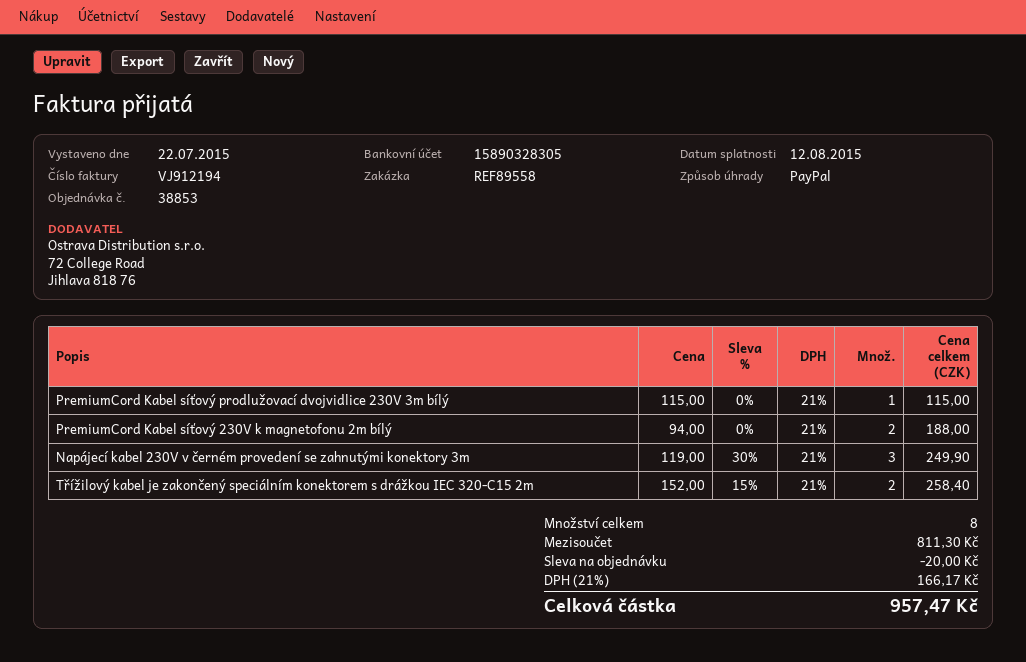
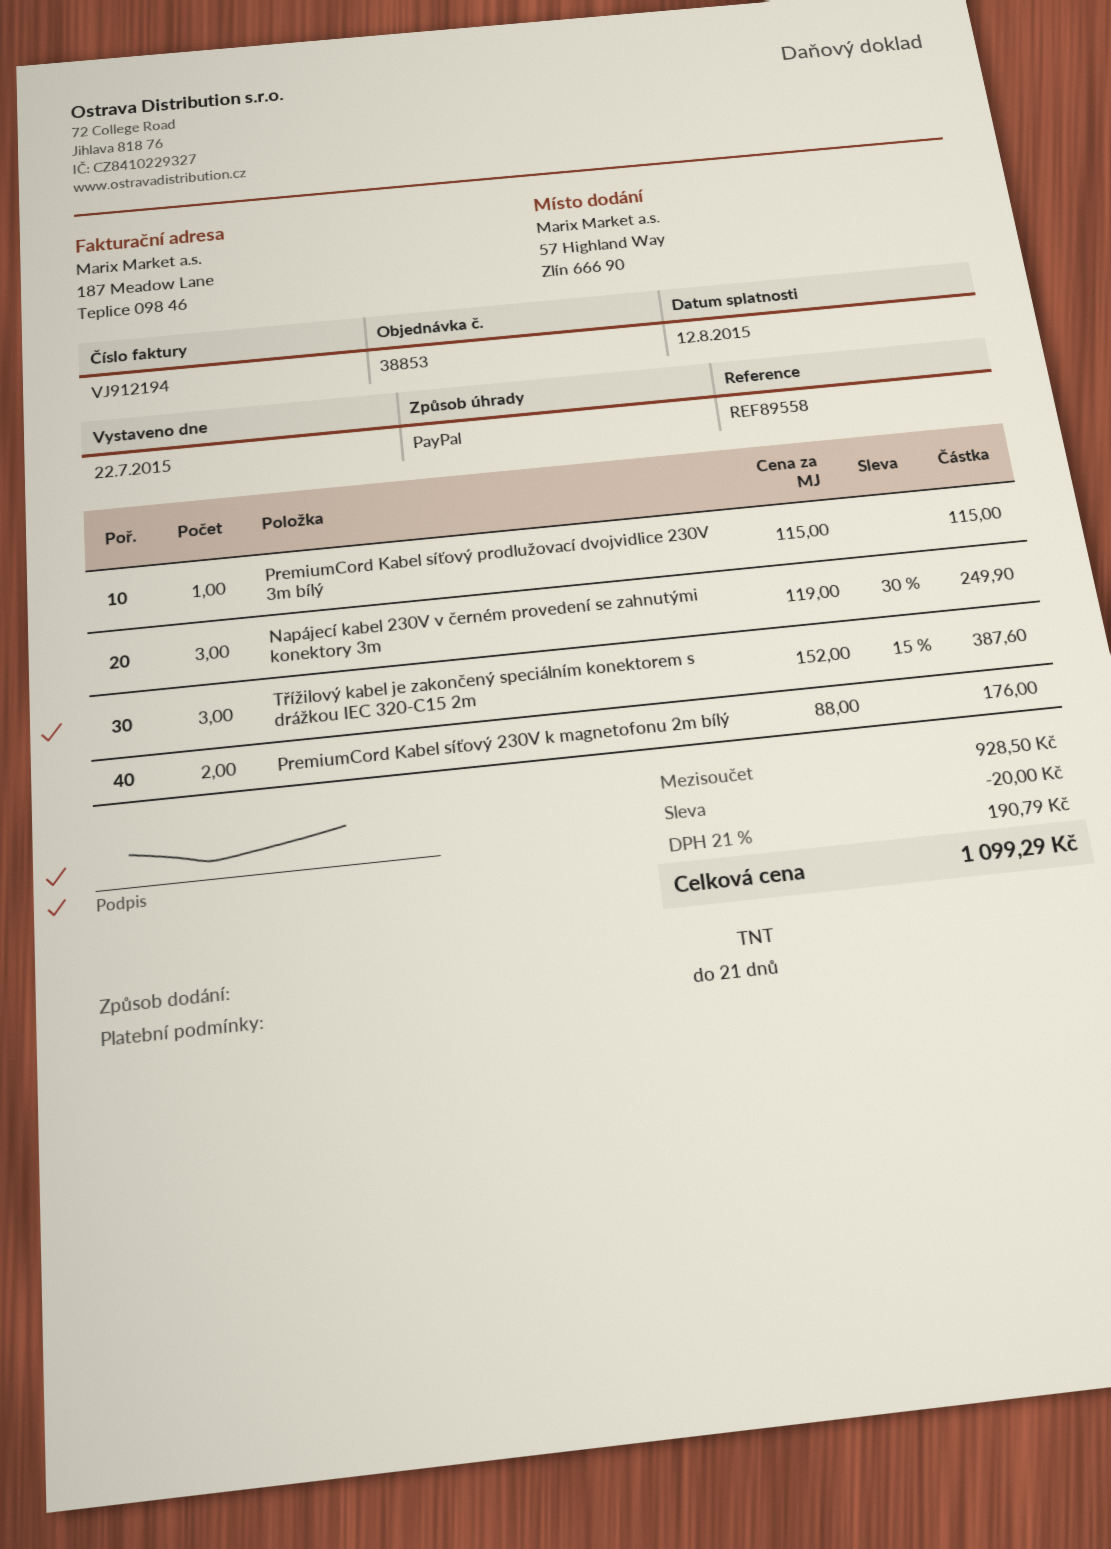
PremiumCord Kabel síťový 230V k magnetofonu 2m bílý: 2 x 94.00 = 188.00 -> 2 x 88.00 = 176.00
Třížilový kabel je zakončený speciálním konektorem s drážkou IEC 320-C15 2m: 2 x 152.00 - 15% = 258.40 -> 3 x 152.00 - 15% = 387.60
subtotal: 811.30 -> 928.50
tax: 21% = 166.17 -> 21% = 190.79
total: 957.47 -> 1099.29

